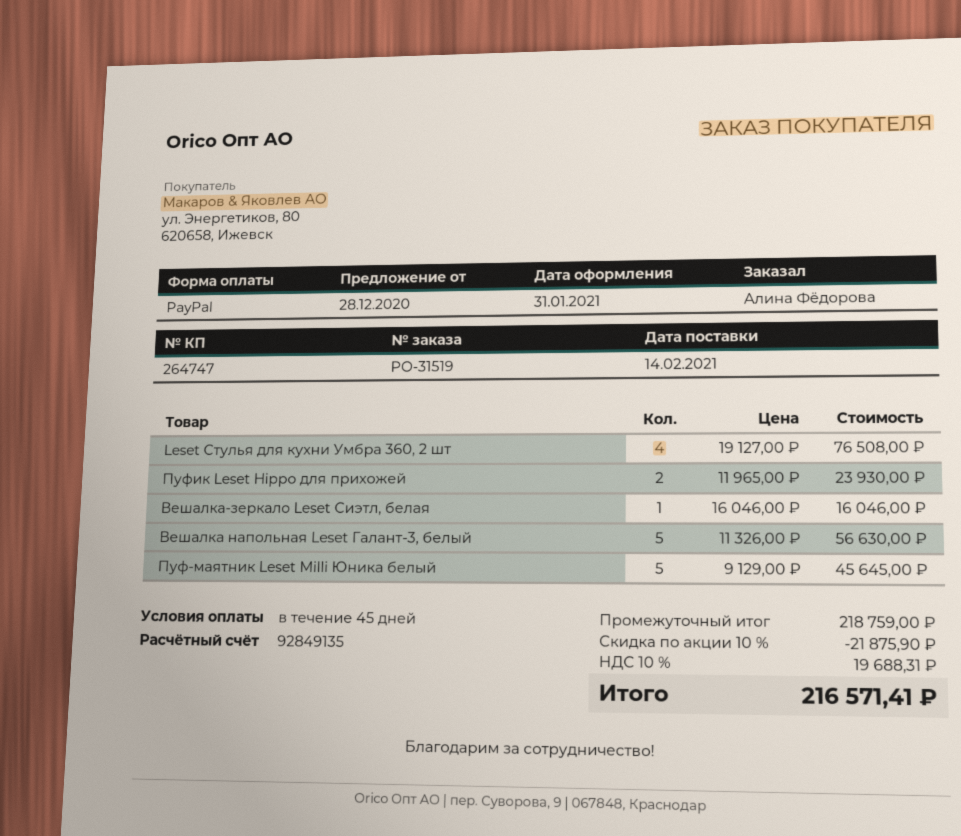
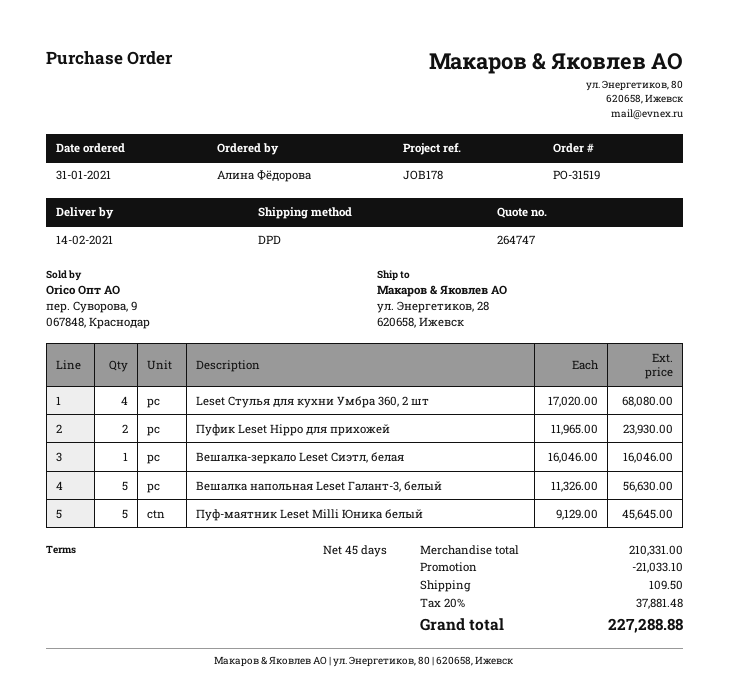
Leset Стулья для кухни Умбра 360, 2 шт: 4 x 19127.00 = 76508.00 -> 4 x 17020.00 = 68080.00
subtotal: 218759.00 -> 210331.00
discount: 21875.90 -> 21033.10
shipping: none -> 109.50
tax: 10% = 19688.31 -> 20% = 37881.48
total: 216571.41 -> 227288.88

